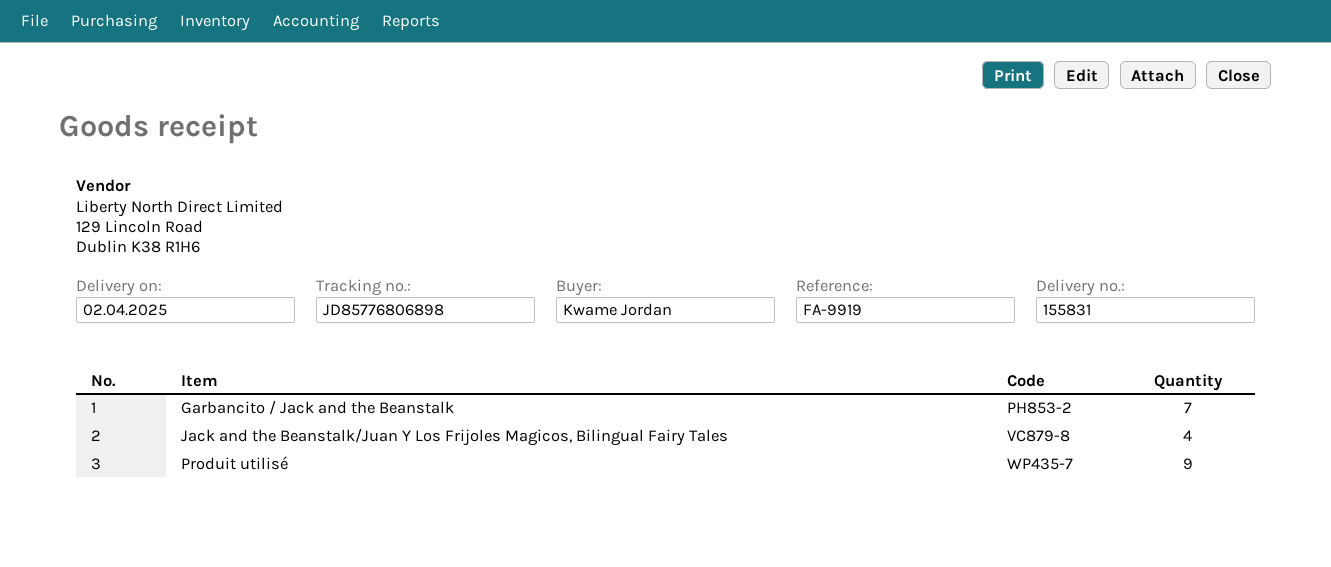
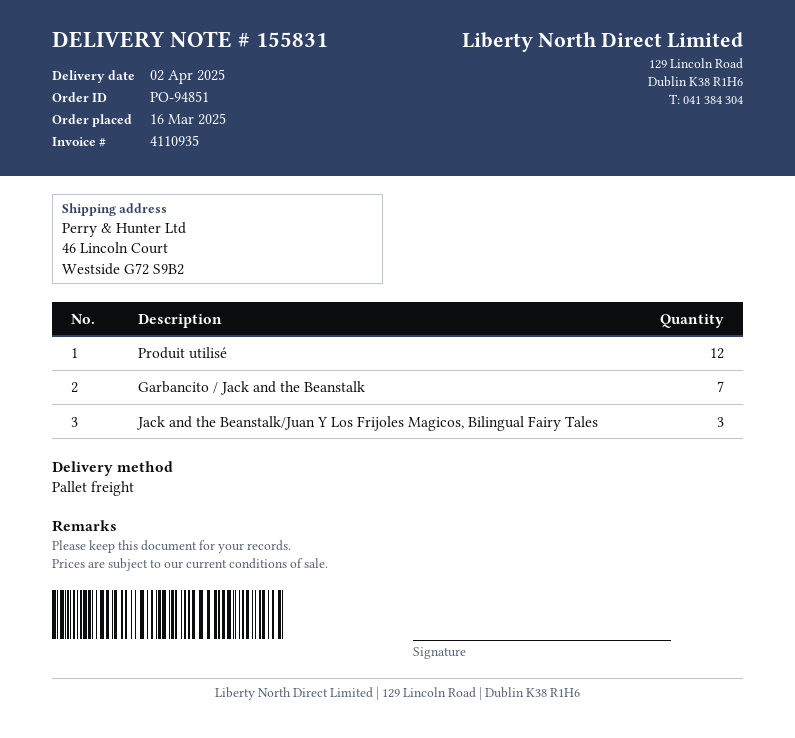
Jack and the Beanstalk/Juan Y Los Frijoles Magicos, Bilingual Fairy Tales: 4 -> 3
Produit utilisé: 9 -> 12

